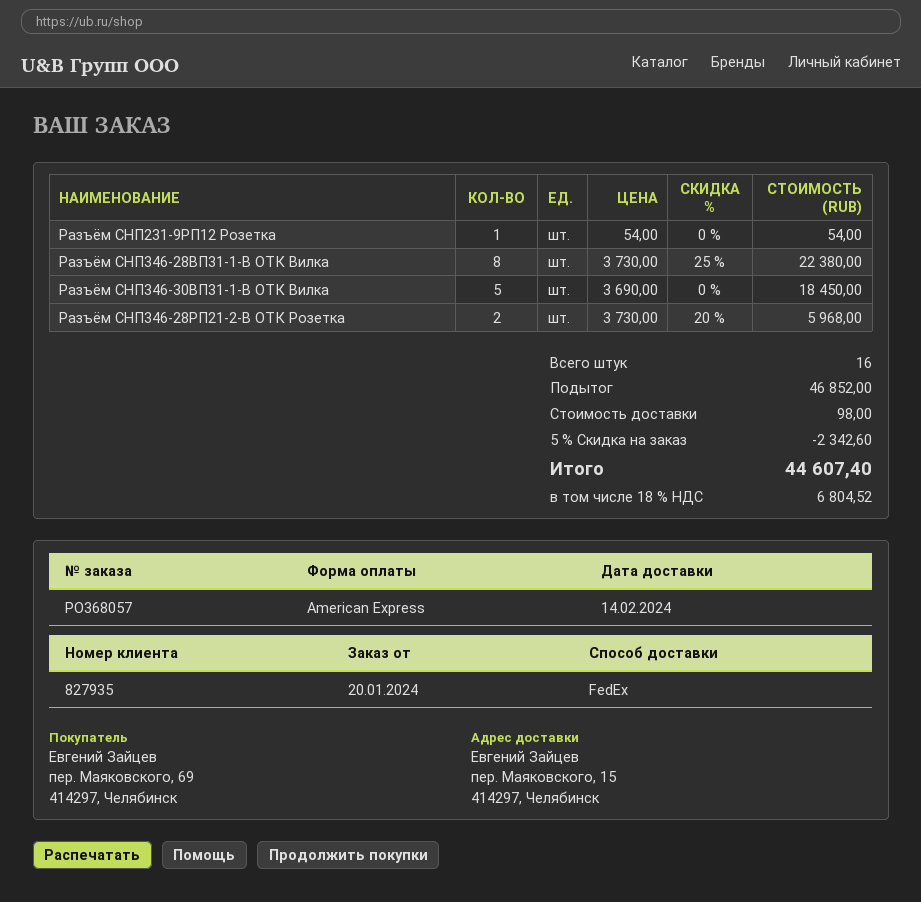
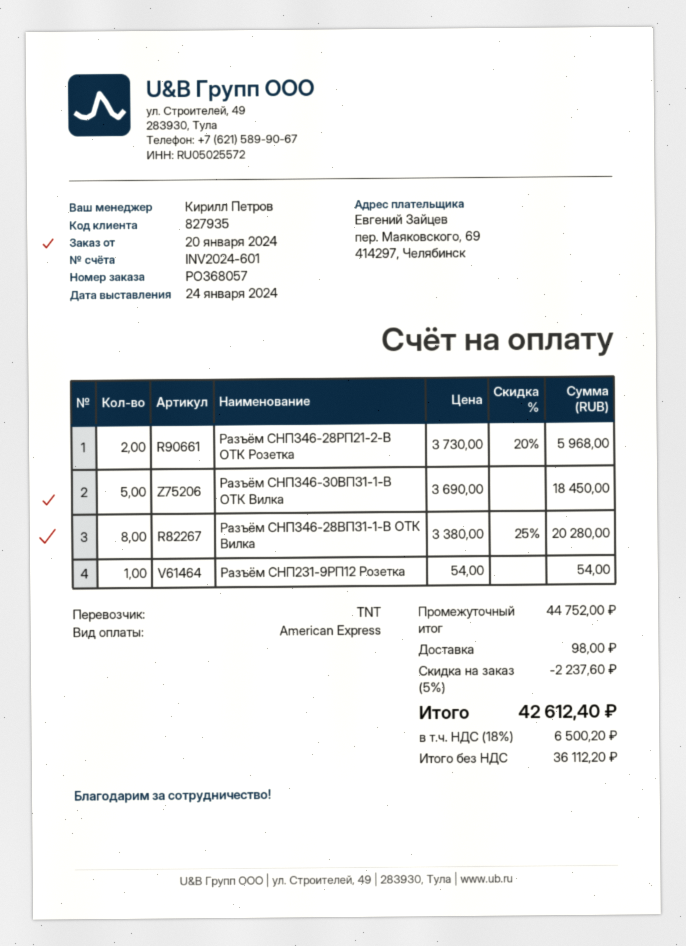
shipping method: FedEx -> TNT
Разъём СНП346-28ВП31-1-В ОТК Вилка: 8 x 3730.00 - 25% = 22380.00 -> 8 x 3380.00 - 25% = 20280.00
subtotal: 46852.00 -> 44752.00
discount: 5% = 2342.60 -> 5% = 2237.60
tax: 18% = 6804.52 -> 18% = 6500.20
total: 44607.40 -> 42612.40

